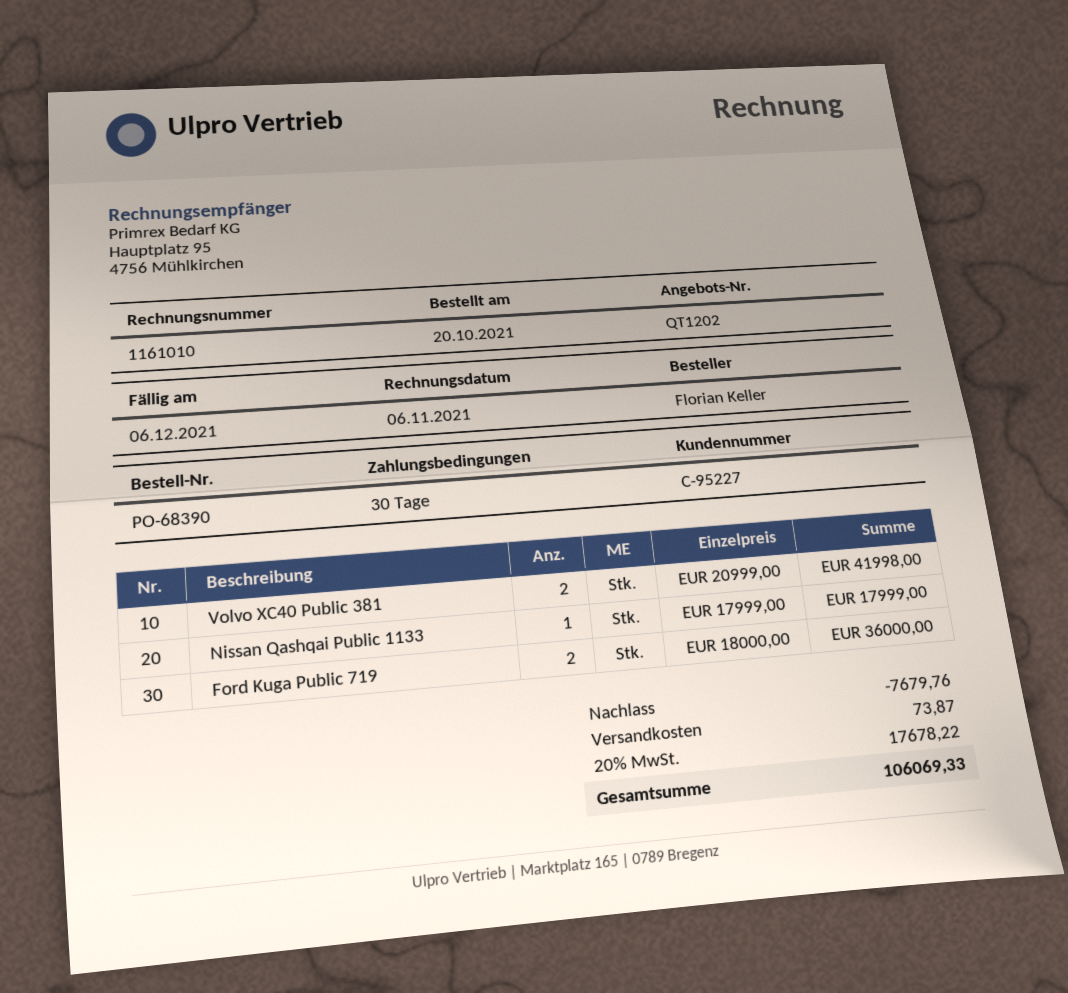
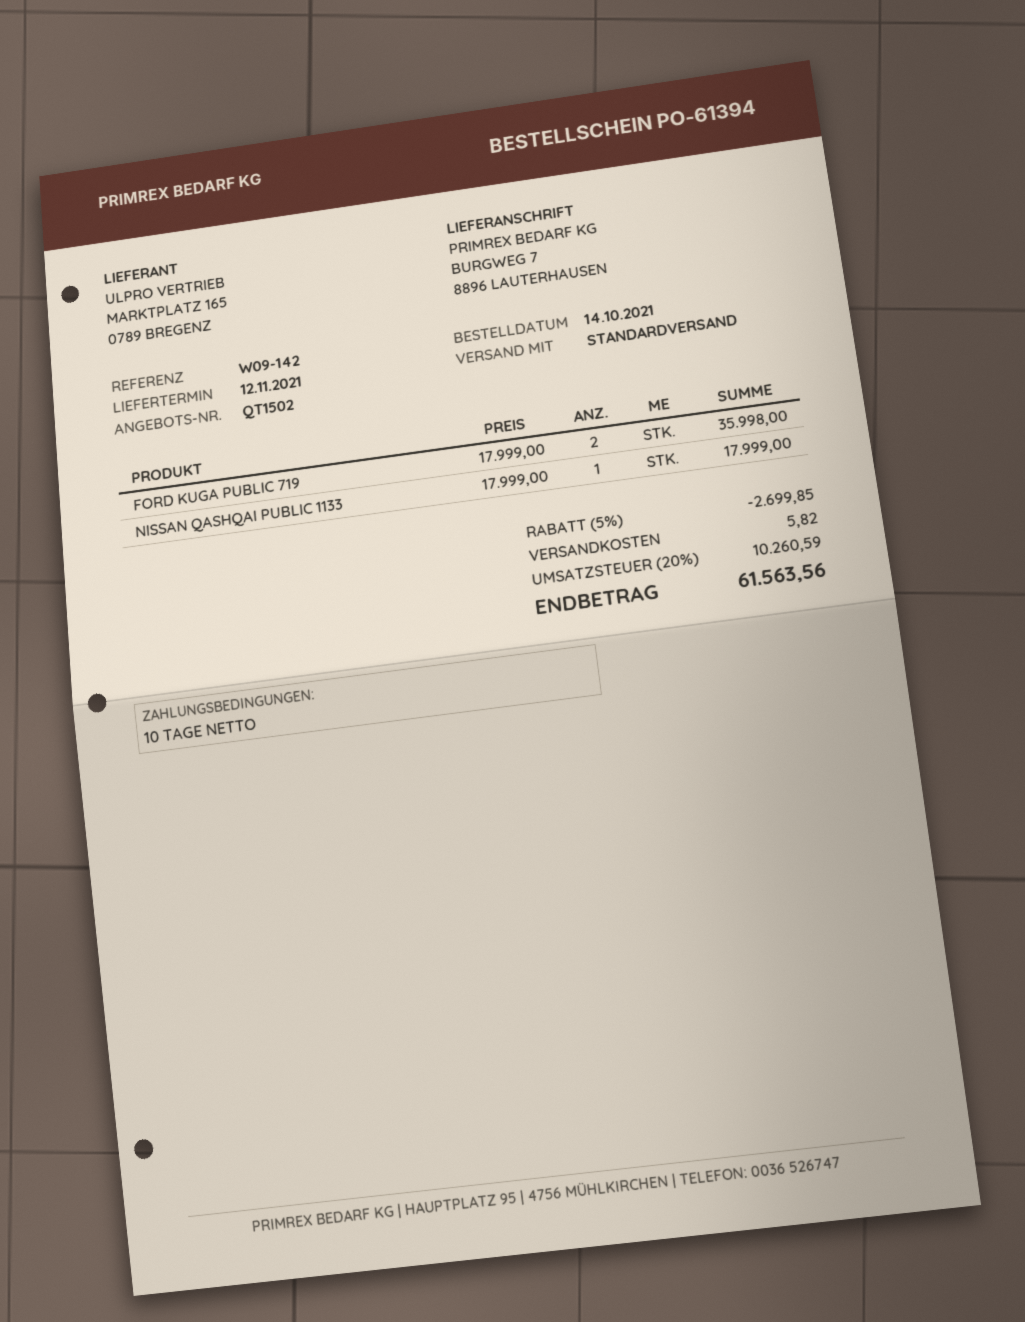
quote number: QT1202 -> QT1502
order number: PO-68390 -> PO-61394
order date: 2021-10-20 -> 2021-10-14
payment terms: 30 days -> 10 days
Volvo XC40 Public 381: 2 x 20999.00 = 41998.00 -> none
Ford Kuga Public 719: 2 x 18000.00 = 36000.00 -> 2 x 17999.00 = 35998.00
discount: 7679.76 -> 2699.85
shipping: 73.87 -> 5.82
tax: 20% = 17678.22 -> 20% = 10260.59
total: 106069.33 -> 61563.56

